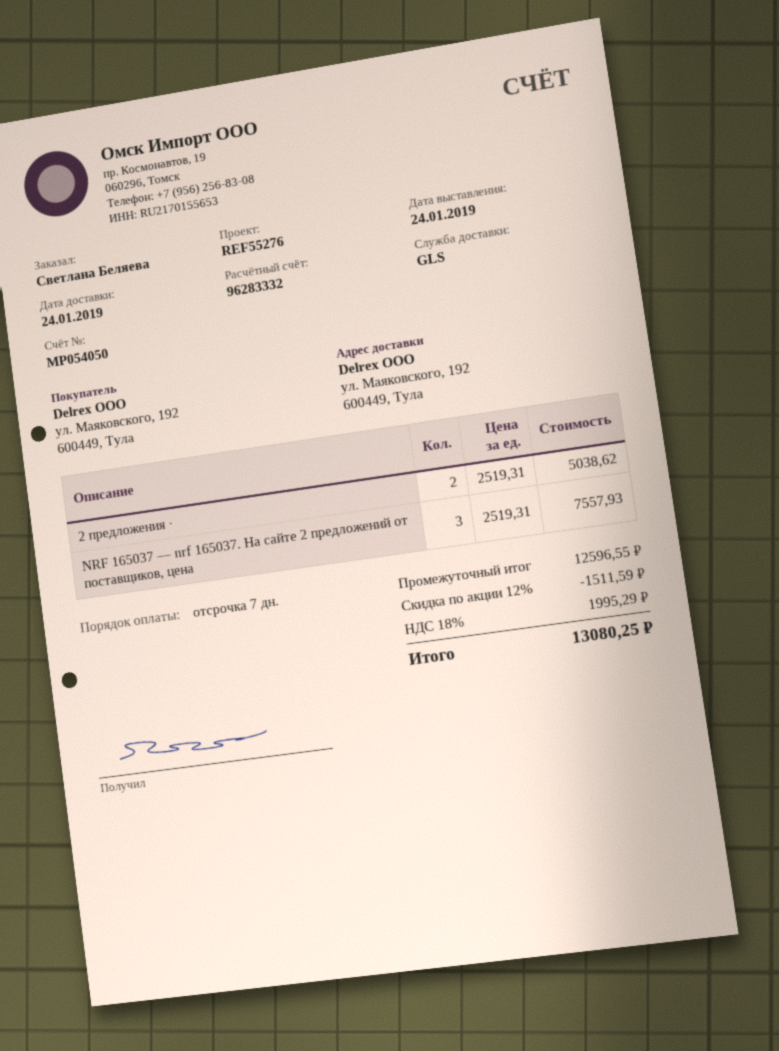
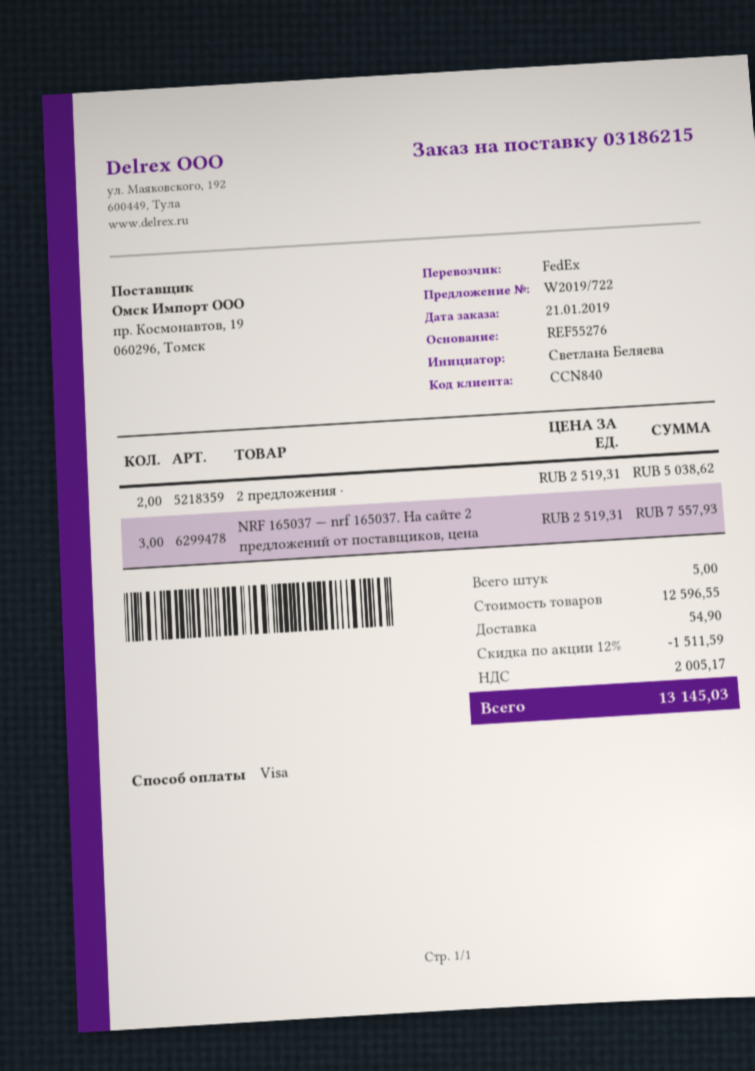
shipping method: GLS -> FedEx
shipping: none -> 54.90
tax: 1995.29 -> 2005.17
total: 13080.25 -> 13145.03

